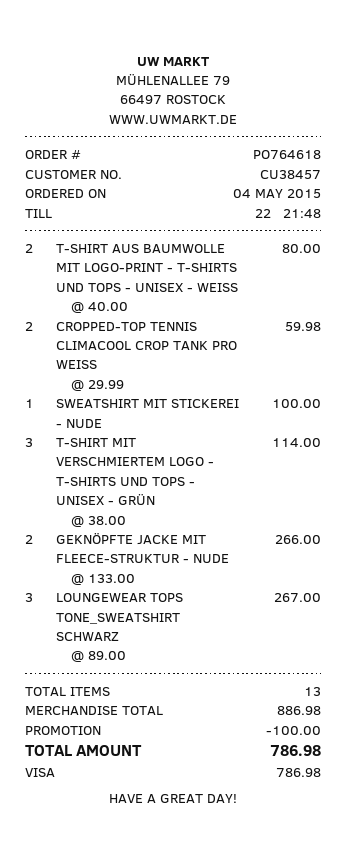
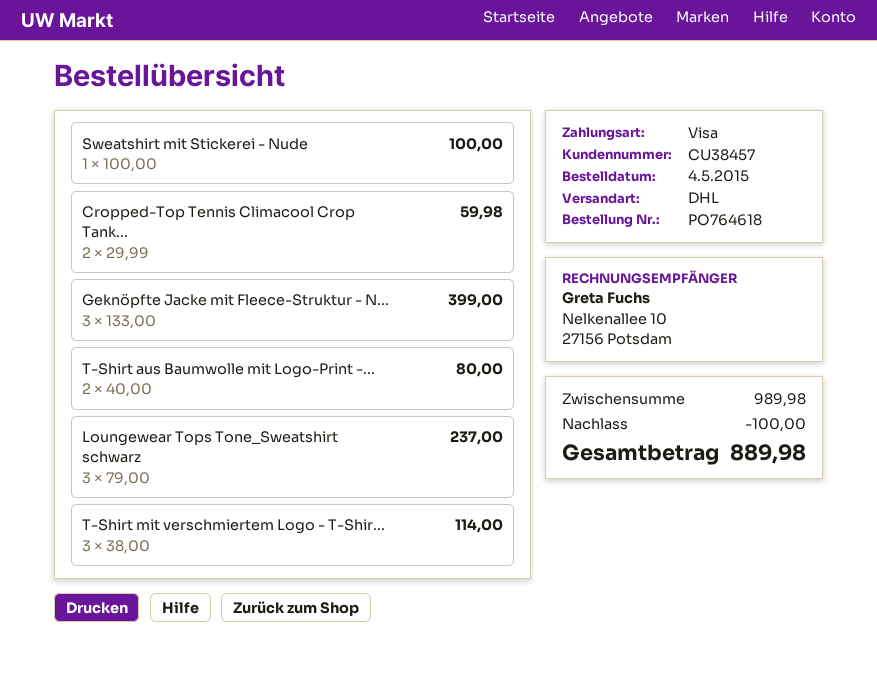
GEKNÖPFTE JACKE MIT FLEECE-STRUKTUR - NUDE: 2 x 133.00 = 266.00 -> 3 x 133.00 = 399.00
LOUNGEWEAR TOPS TONE_SWEATSHIRT SCHWARZ: 3 x 89.00 = 267.00 -> 3 x 79.00 = 237.00
subtotal: 886.98 -> 989.98
total: 786.98 -> 889.98

